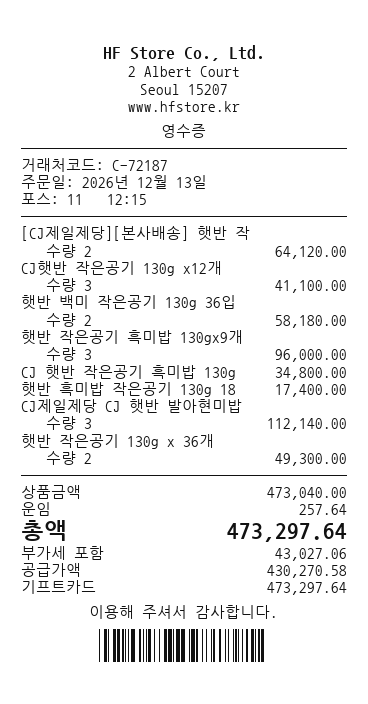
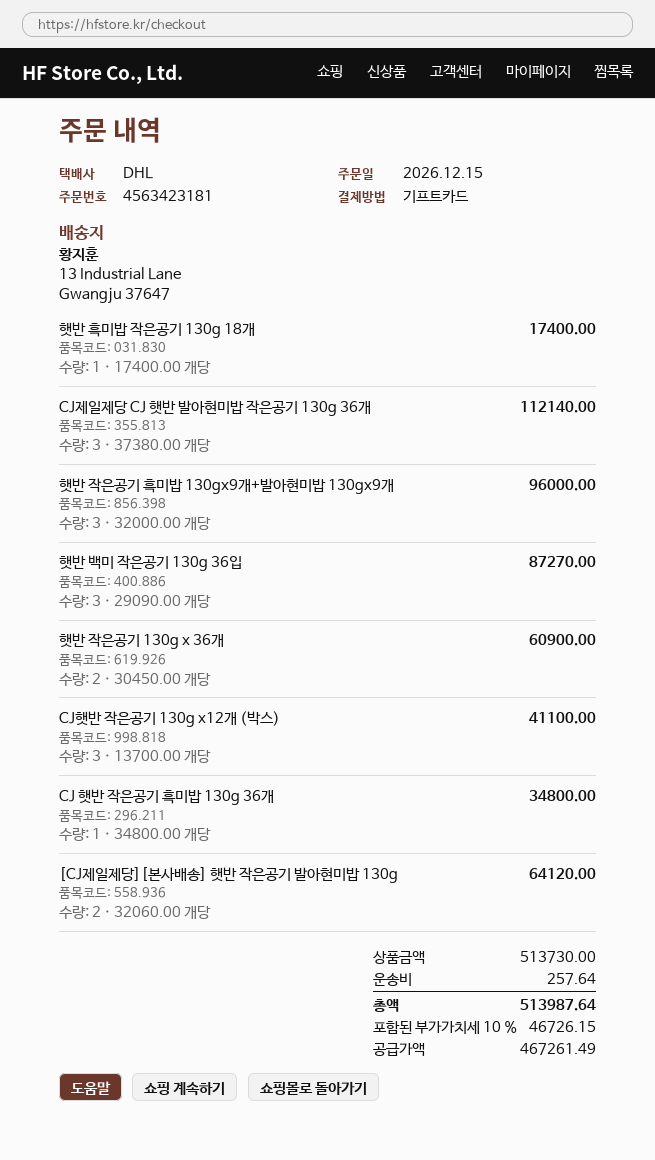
order date: 2026-12-13 -> 2026-12-15
햇반 백미 작은공기 130g 36입: 2 for 58180.00 -> 3 for 87270.00
햇반 작은공기 130g x 36개: 2 for 49300.00 -> 2 for 60900.00
subtotal: 473040.00 -> 513730.00
net: 430270.58 -> 467261.49
tax: 43027.06 -> 46726.15
total: 473297.64 -> 513987.64

